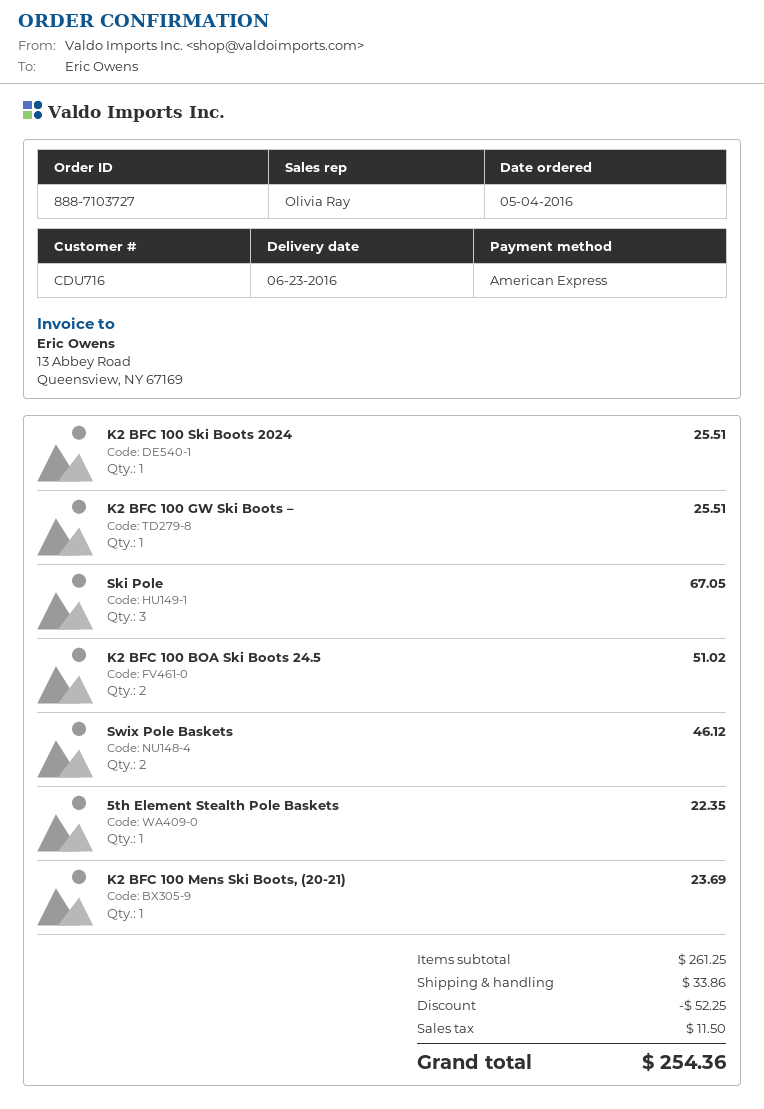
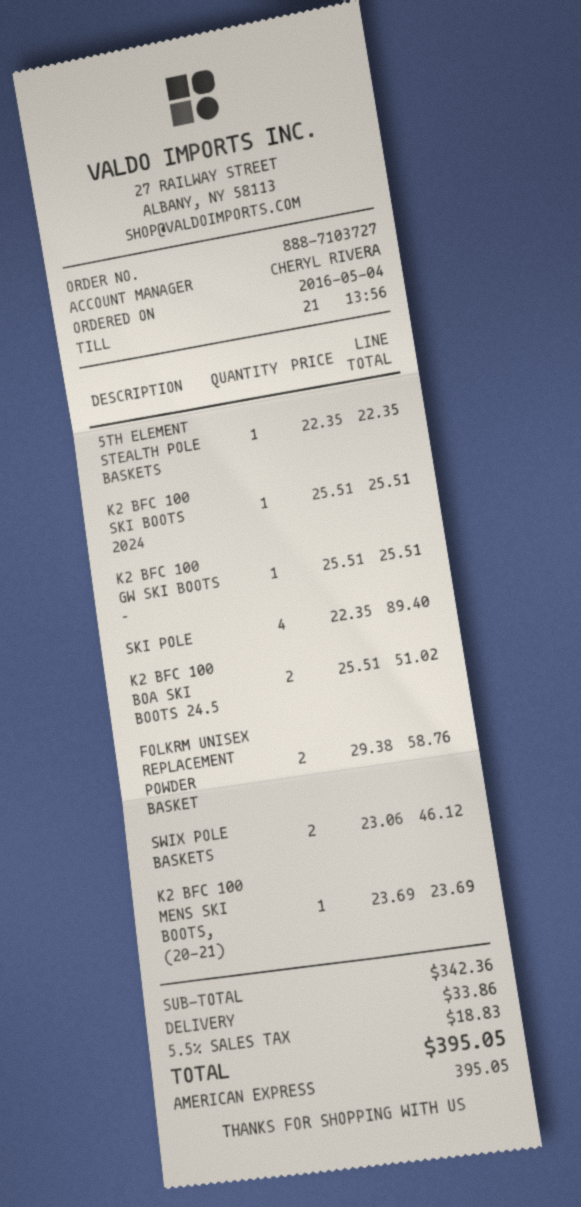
sales rep: Olivia Ray -> CHERYL RIVERA
Ski Pole: 3 for 67.05 -> 4 for 89.40
FOLKRM UNISEX REPLACEMENT POWDER BASKET: none -> 2 for 58.76
subtotal: 261.25 -> 342.36
discount: 52.25 -> none
tax: 11.50 -> 18.83
total: 254.36 -> 395.05

